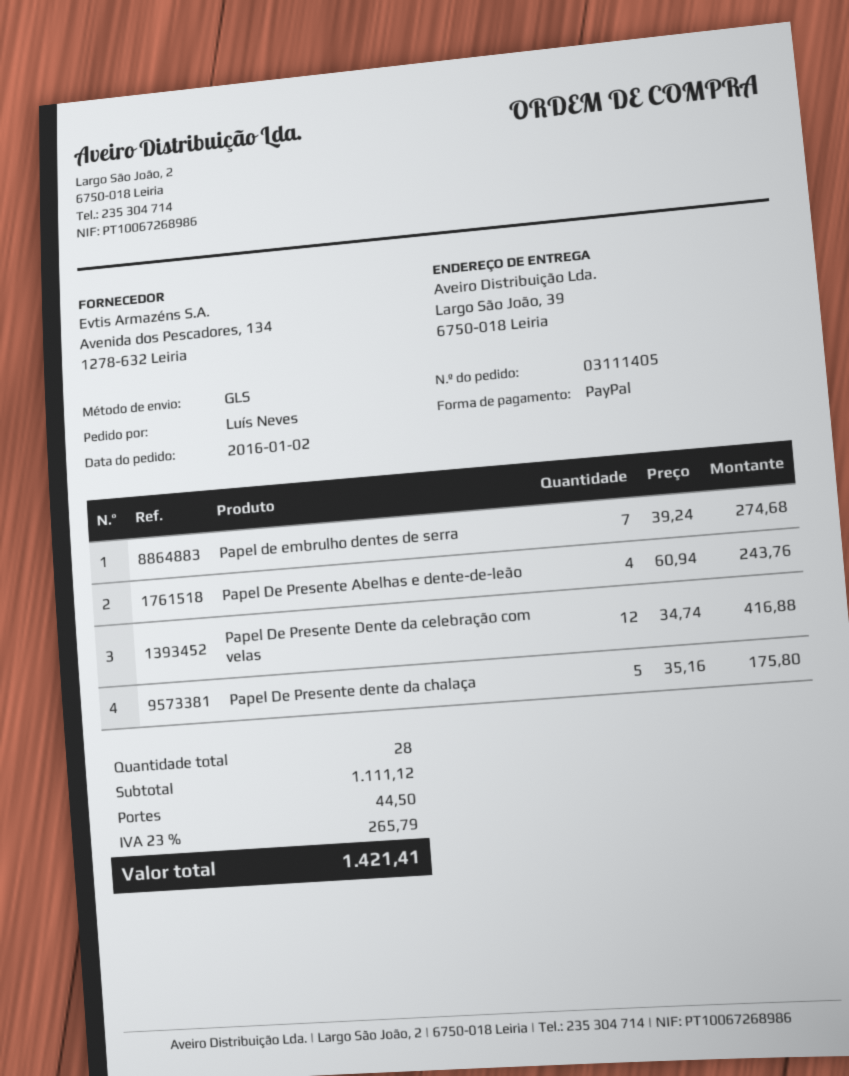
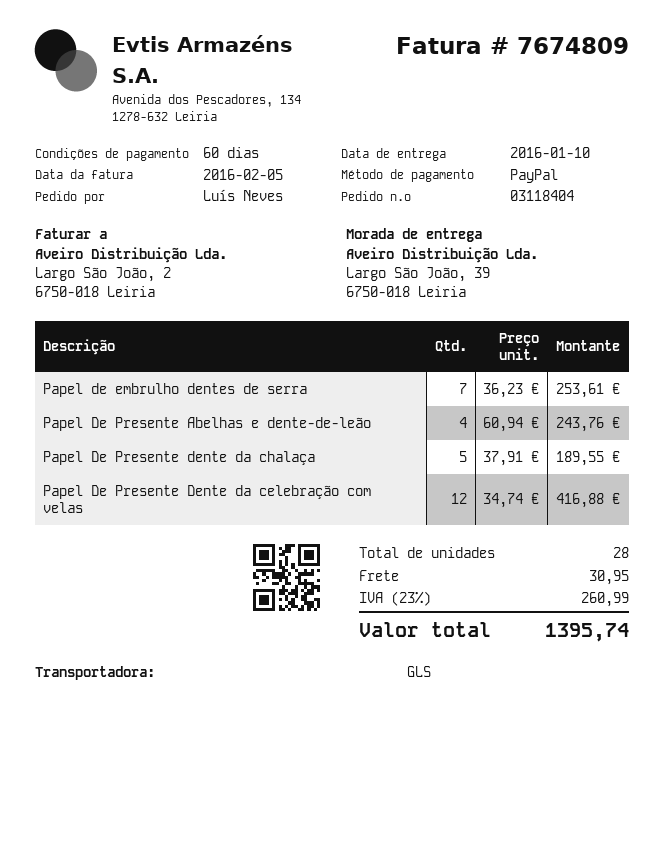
order number: 03111405 -> 03118404
Papel de embrulho dentes de serra: 7 x 39.24 = 274.68 -> 7 x 36.23 = 253.61
Papel De Presente dente da chalaça: 5 x 35.16 = 175.80 -> 5 x 37.91 = 189.55
shipping: 44.50 -> 30.95
tax: 23% = 265.79 -> 23% = 260.99
total: 1421.41 -> 1395.74

